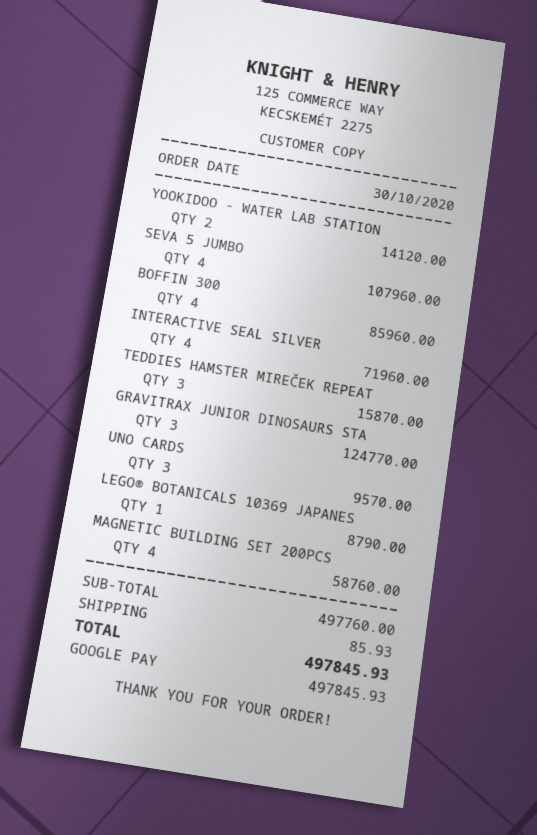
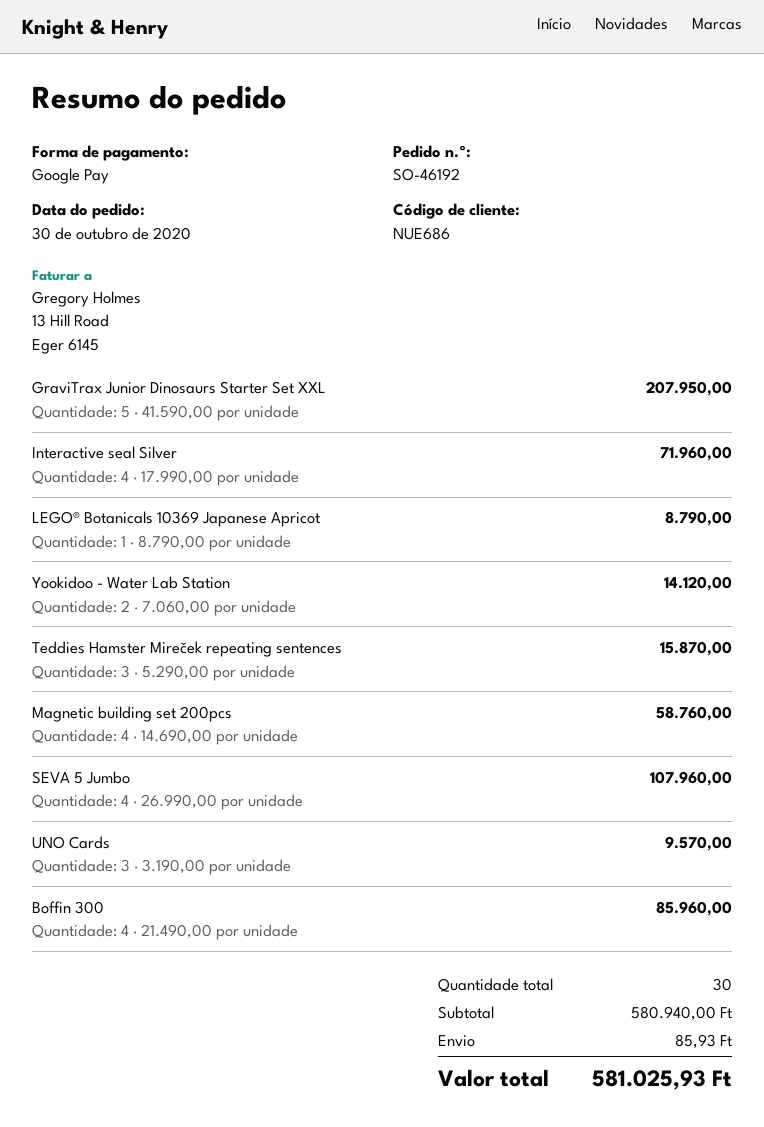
GRAVITRAX JUNIOR DINOSAURS STA: 3 for 124770.00 -> 5 for 207950.00
subtotal: 497760.00 -> 580940.00
total: 497845.93 -> 581025.93

